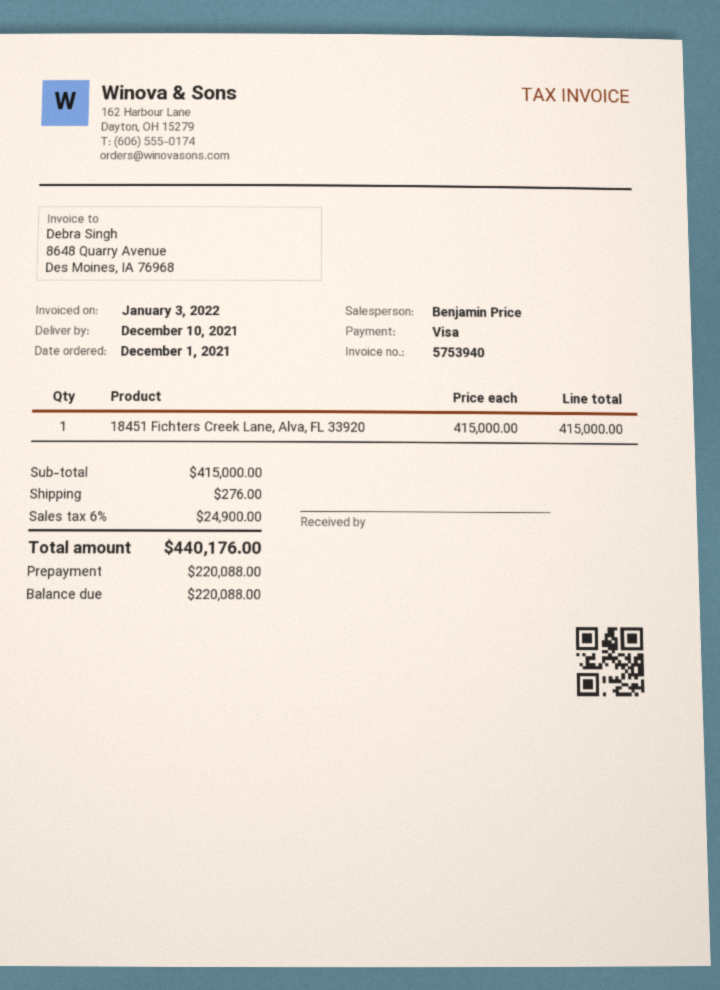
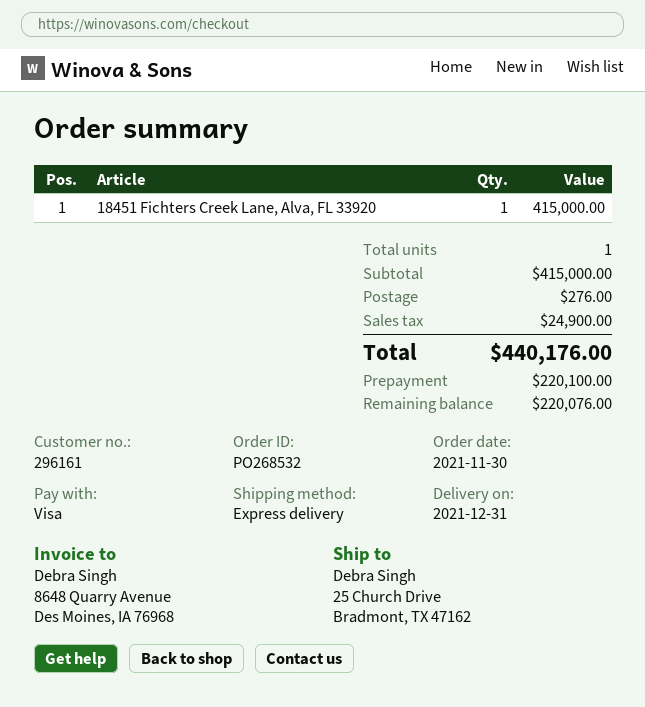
order date: 2021-12-01 -> 2021-11-30
delivery date: 2021-12-10 -> 2021-12-31
deposit: 220088.00 -> 220100.00
balance: 220088.00 -> 220076.00

